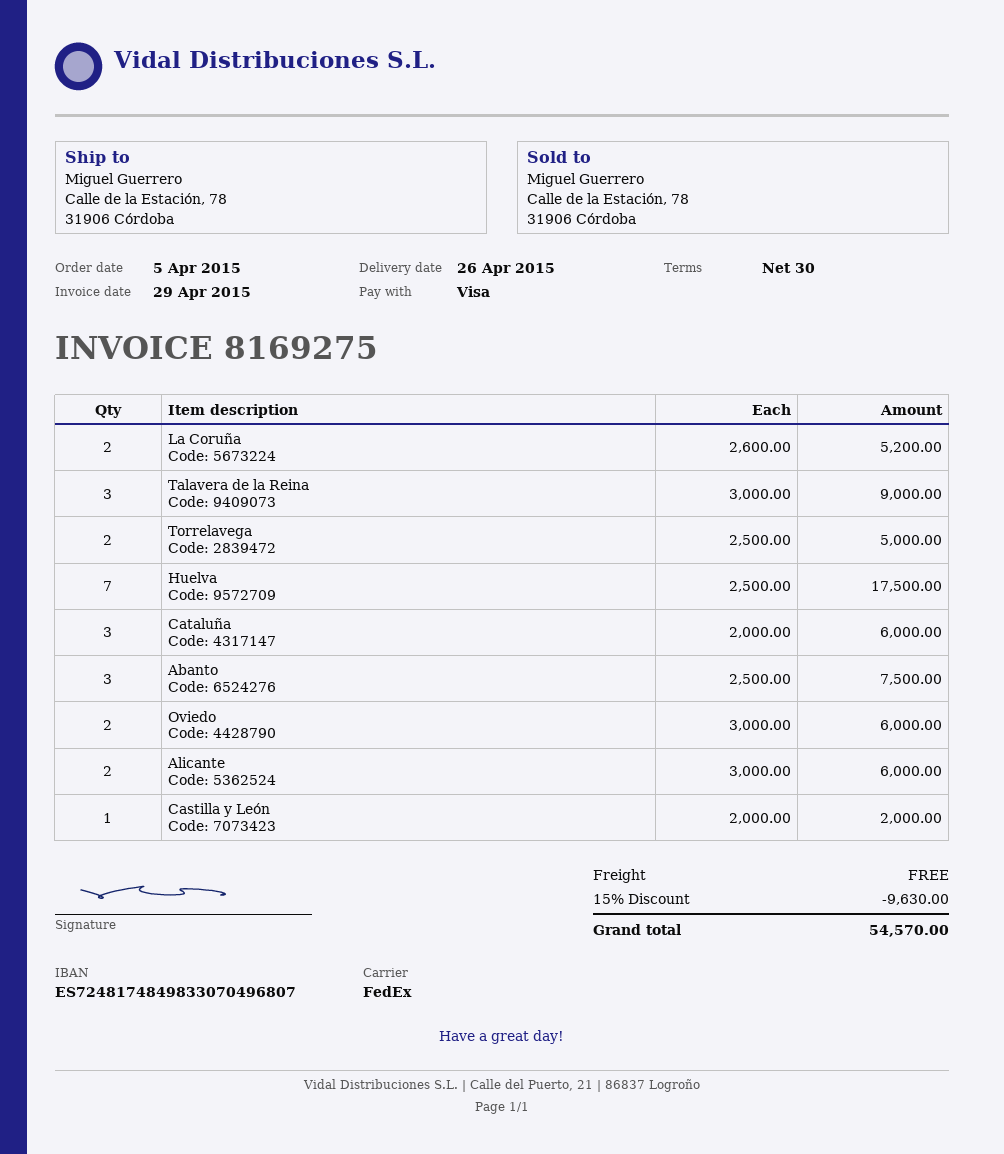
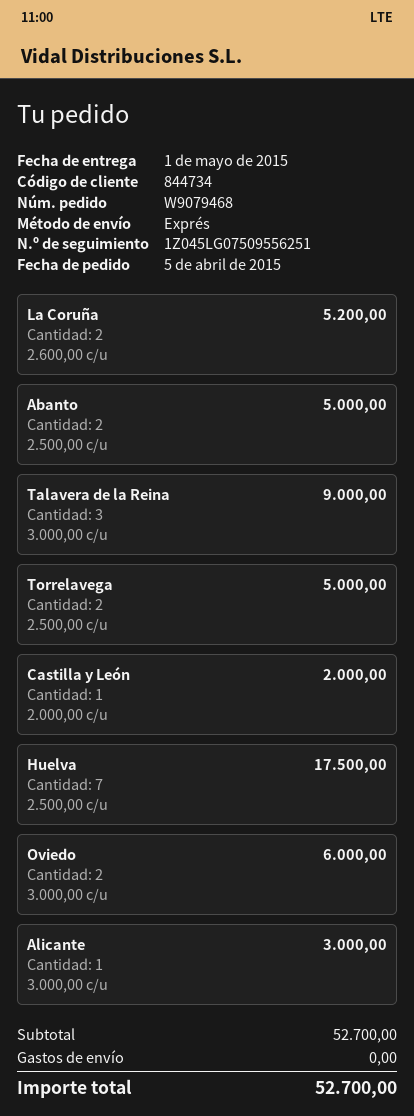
delivery date: 2015-04-26 -> 2015-05-01
shipping method: FedEx -> express
Cataluña: 3 x 2000.00 = 6000.00 -> none
Abanto: 3 x 2500.00 = 7500.00 -> 2 x 2500.00 = 5000.00
Alicante: 2 x 3000.00 = 6000.00 -> 1 x 3000.00 = 3000.00
discount: 15% = 9630.00 -> none
total: 54570.00 -> 52700.00

